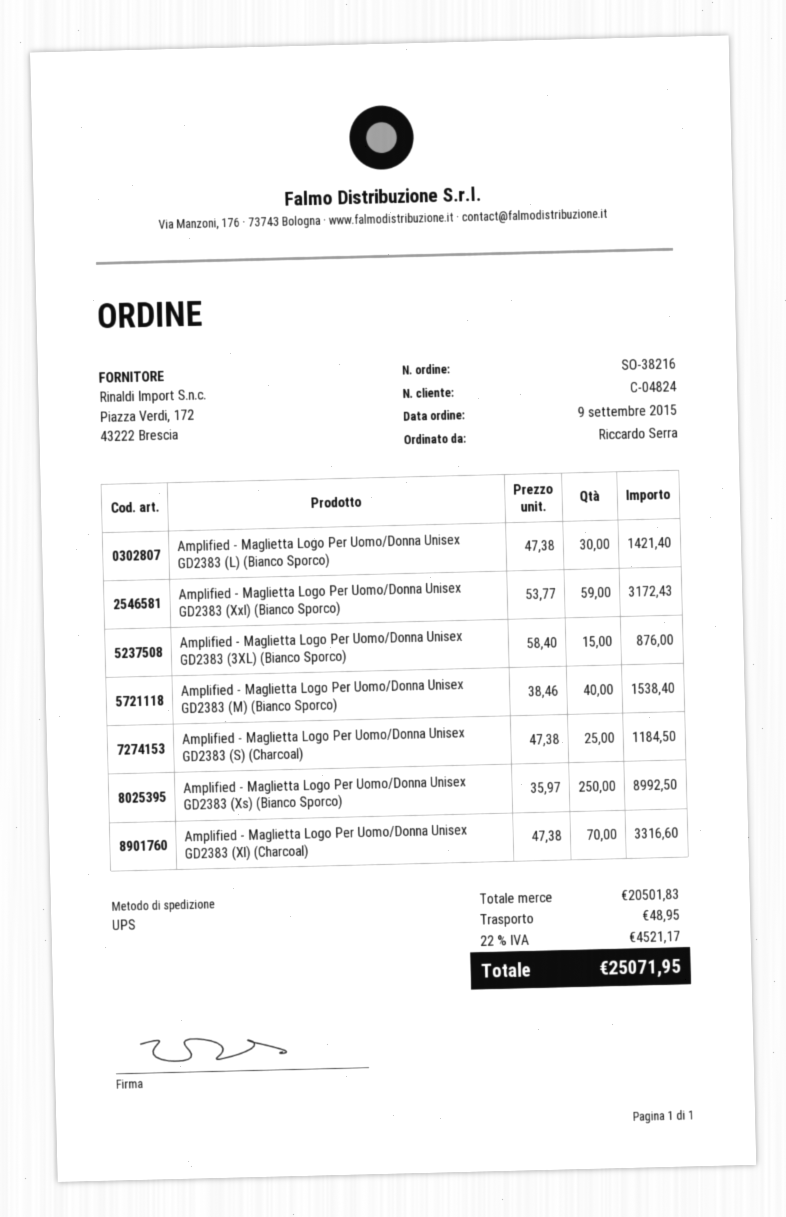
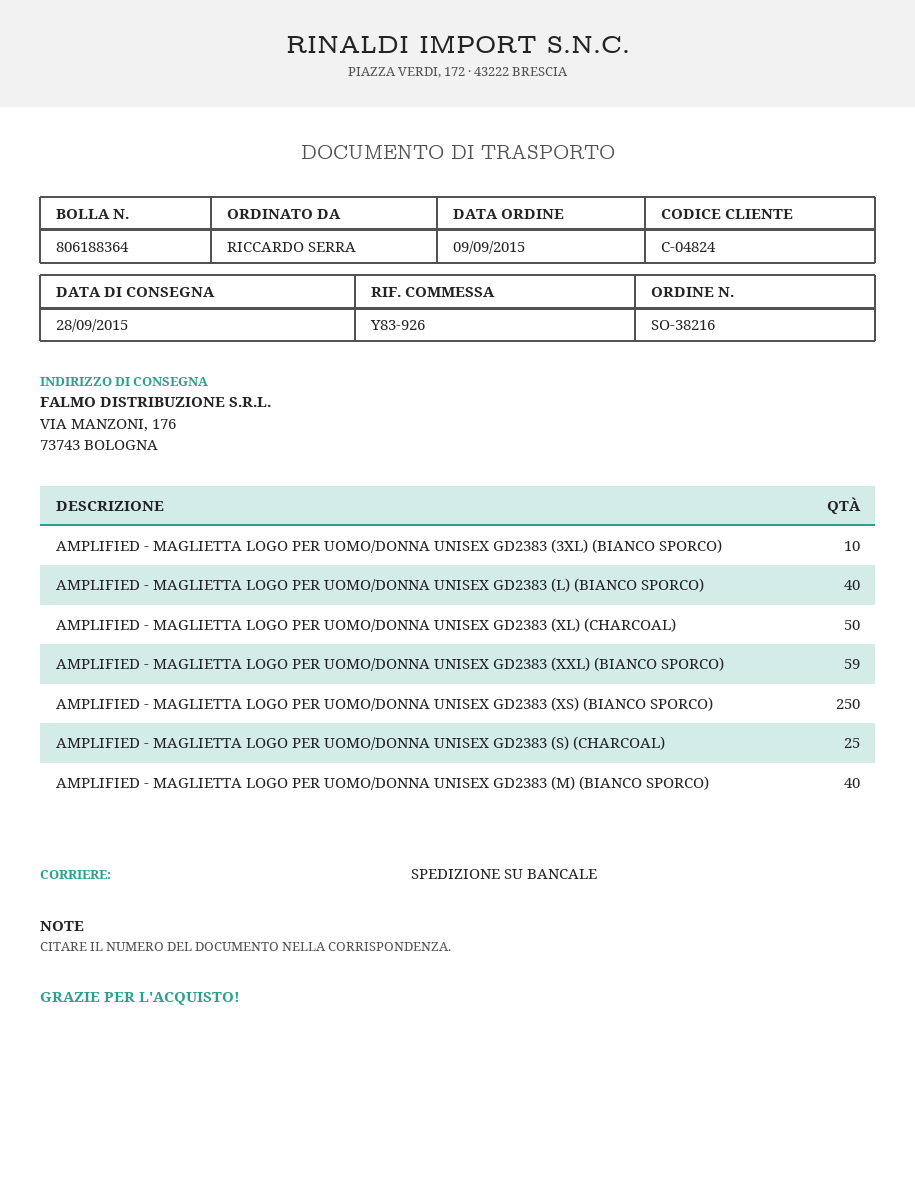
shipping method: UPS -> pallet freight
Amplified - Maglietta Logo Per Uomo/Donna Unisex GD2383 (L) (Bianco Sporco): 30 -> 40
Amplified - Maglietta Logo Per Uomo/Donna Unisex GD2383 (3XL) (Bianco Sporco): 15 -> 10
Amplified - Maglietta Logo Per Uomo/Donna Unisex GD2383 (Xl) (Charcoal): 70 -> 50

